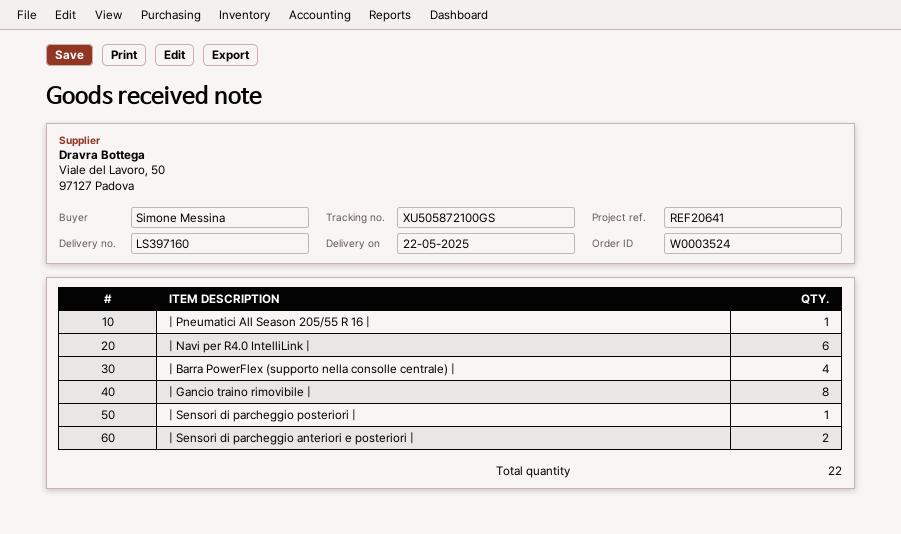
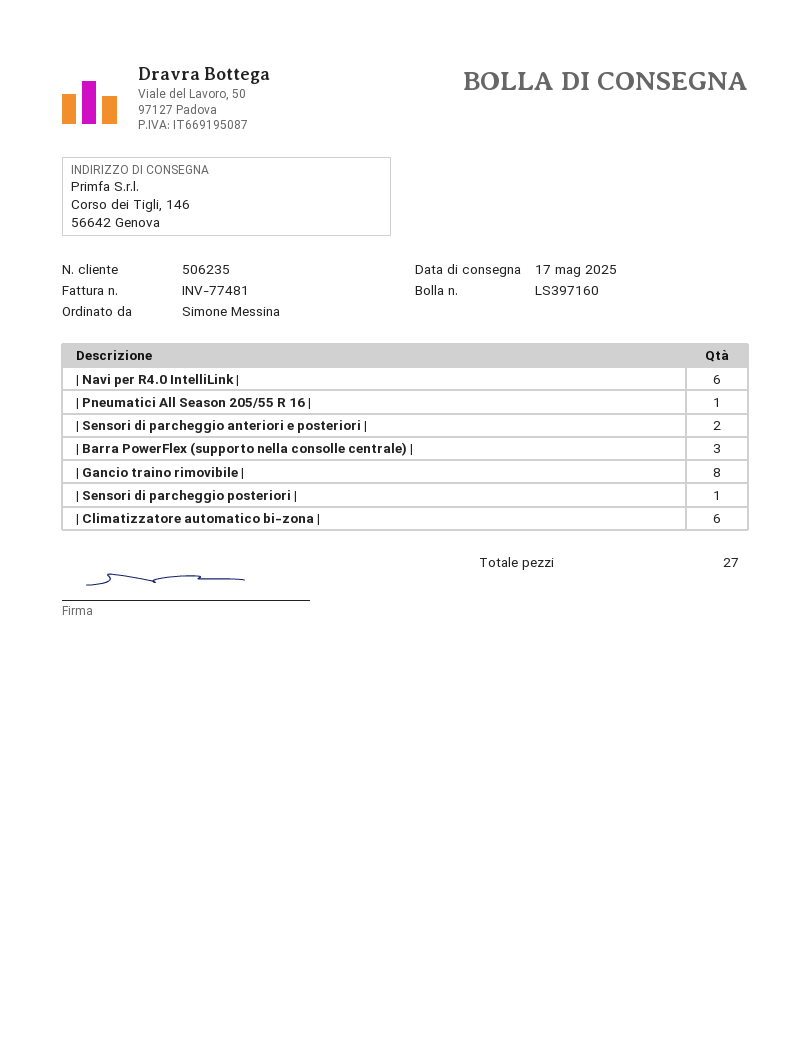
delivery date: 2025-05-22 -> 2025-05-17
| Barra PowerFlex (supporto nella consolle centrale) |: 4 -> 3
| Climatizzatore automatico bi-zona |: none -> 6
total quantity: 22 -> 27

